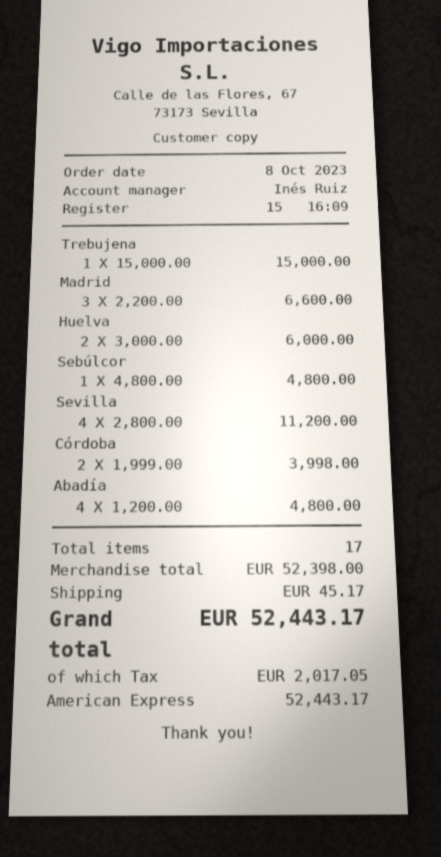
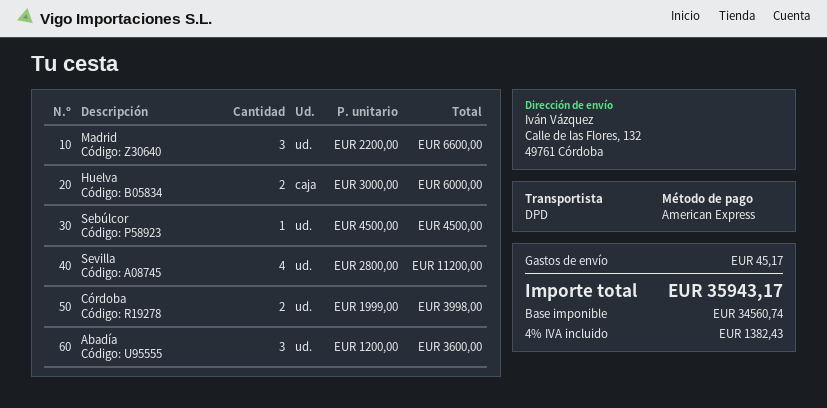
Trebujena: 1 x 15000.00 = 15000.00 -> none
Sebúlcor: 1 x 4800.00 = 4800.00 -> 1 x 4500.00 = 4500.00
Abadía: 4 x 1200.00 = 4800.00 -> 3 x 1200.00 = 3600.00
tax: 2017.05 -> 1382.43
total: 52443.17 -> 35943.17

